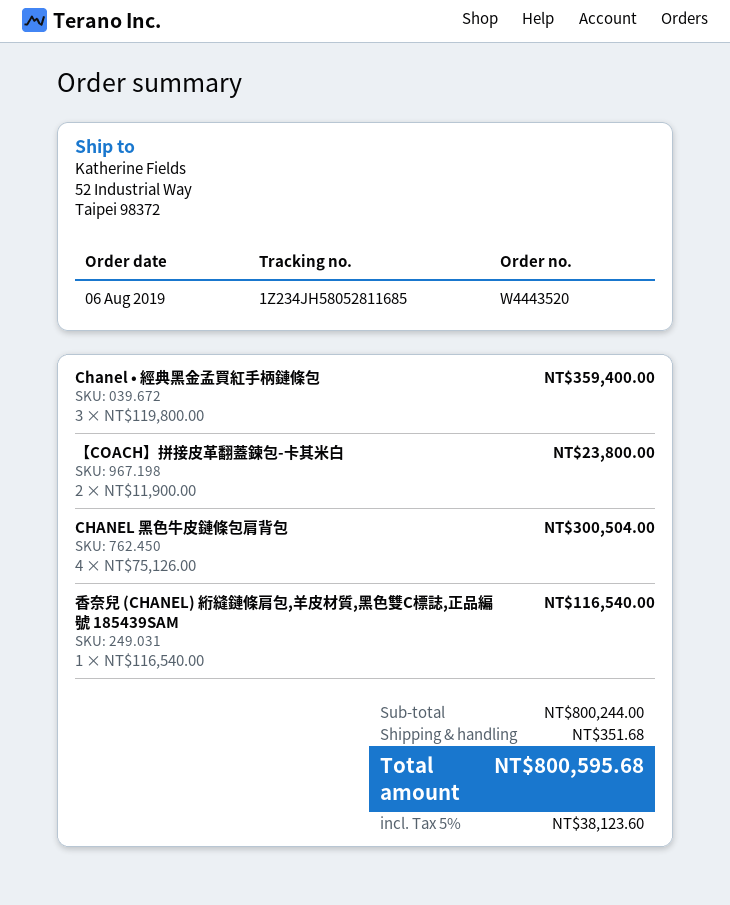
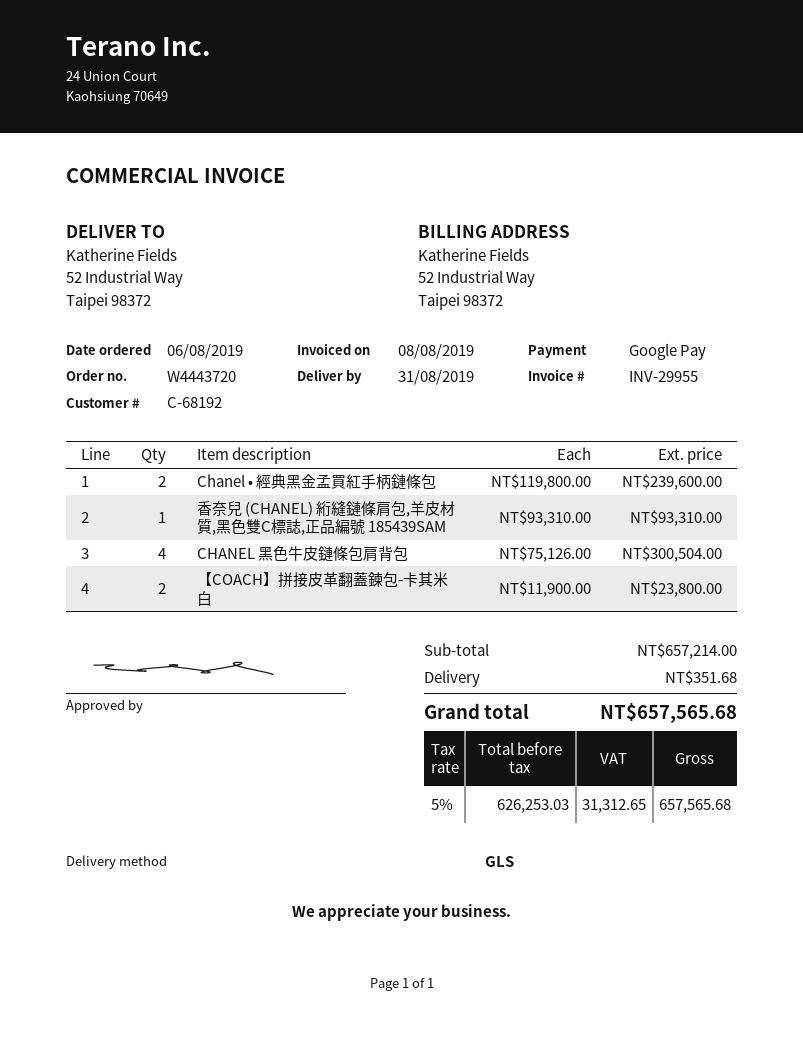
order number: W4443520 -> W4443720
Chanel • 經典黑金孟買紅手柄鏈條包: 3 x 119800.00 = 359400.00 -> 2 x 119800.00 = 239600.00
香奈兒 (CHANEL) 絎縫鏈條肩包,羊皮材質,黑色雙C標誌,正品編號 185439SAM: 1 x 116540.00 = 116540.00 -> 1 x 93310.00 = 93310.00
subtotal: 800244.00 -> 657214.00
tax: 5% = 38123.60 -> 5% = 31312.65
total: 800595.68 -> 657565.68

